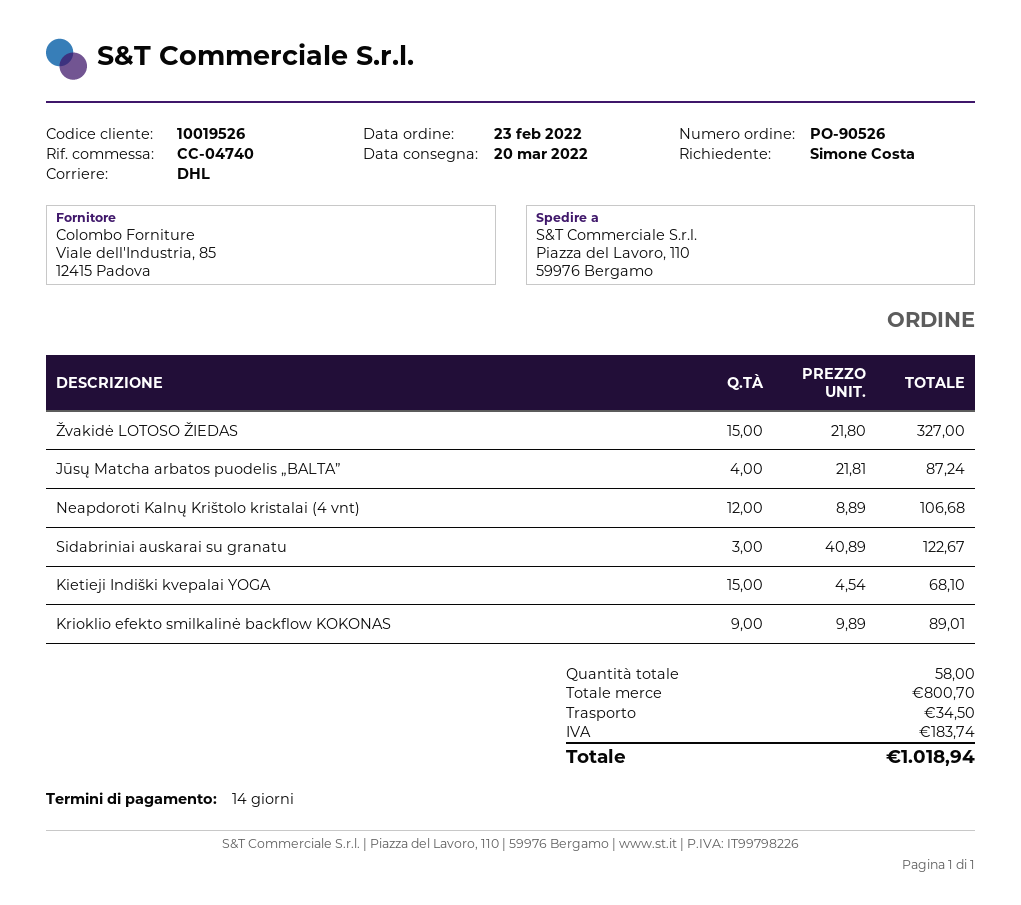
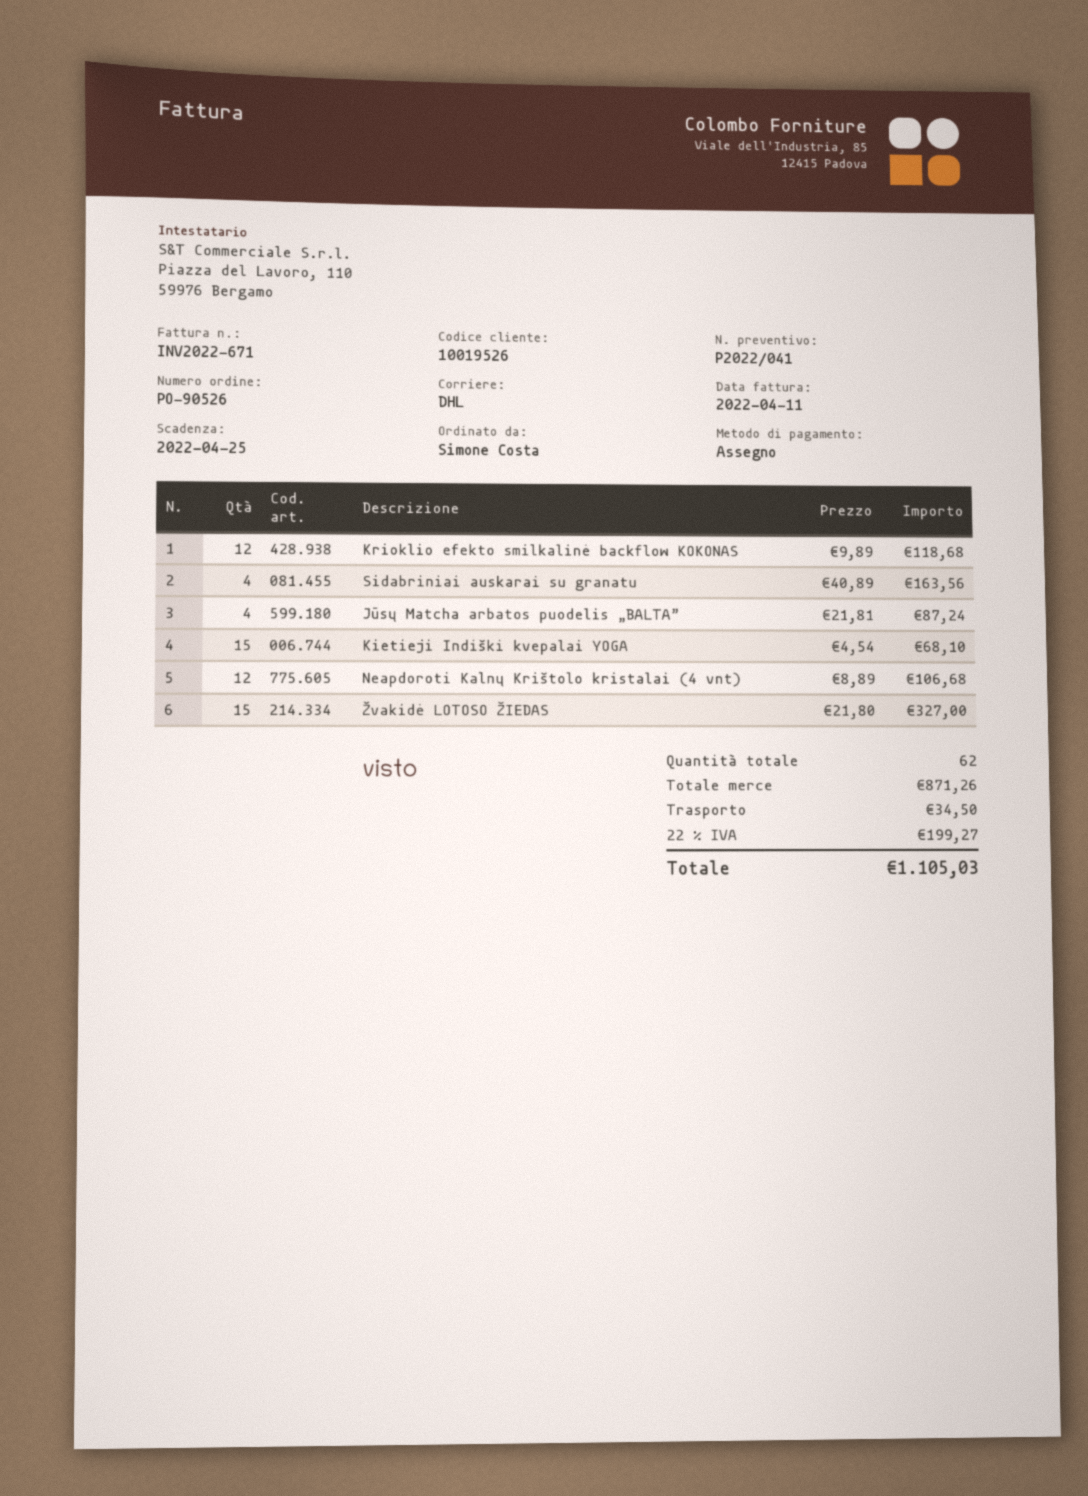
Sidabriniai auskarai su granatu: 3 x 40.89 = 122.67 -> 4 x 40.89 = 163.56
Krioklio efekto smilkalinė backflow KOKONAS: 9 x 9.89 = 89.01 -> 12 x 9.89 = 118.68
total quantity: 58 -> 62
subtotal: 800.70 -> 871.26
tax: 183.74 -> 199.27
total: 1018.94 -> 1105.03

